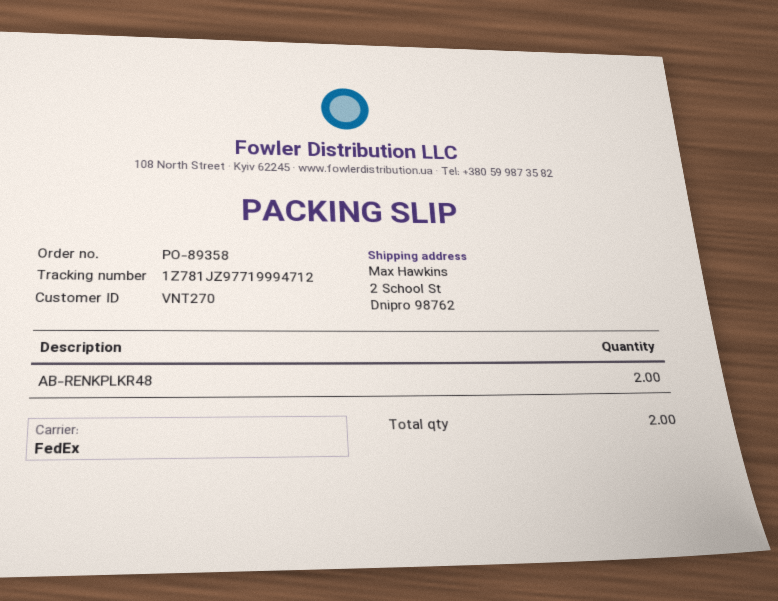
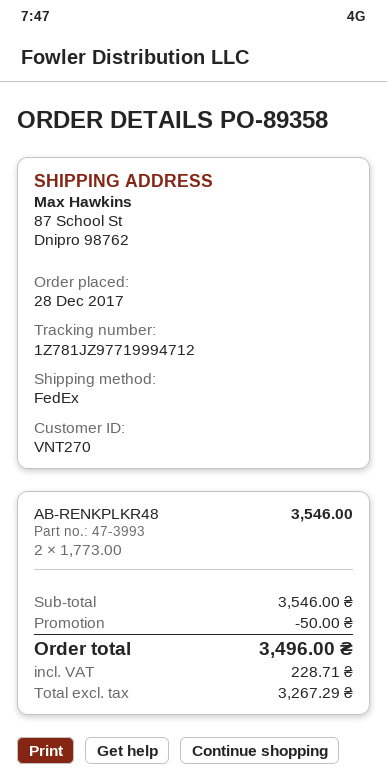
ship to: 2 School St, Dnipro 98762 -> 87 School St, Dnipro 98762

